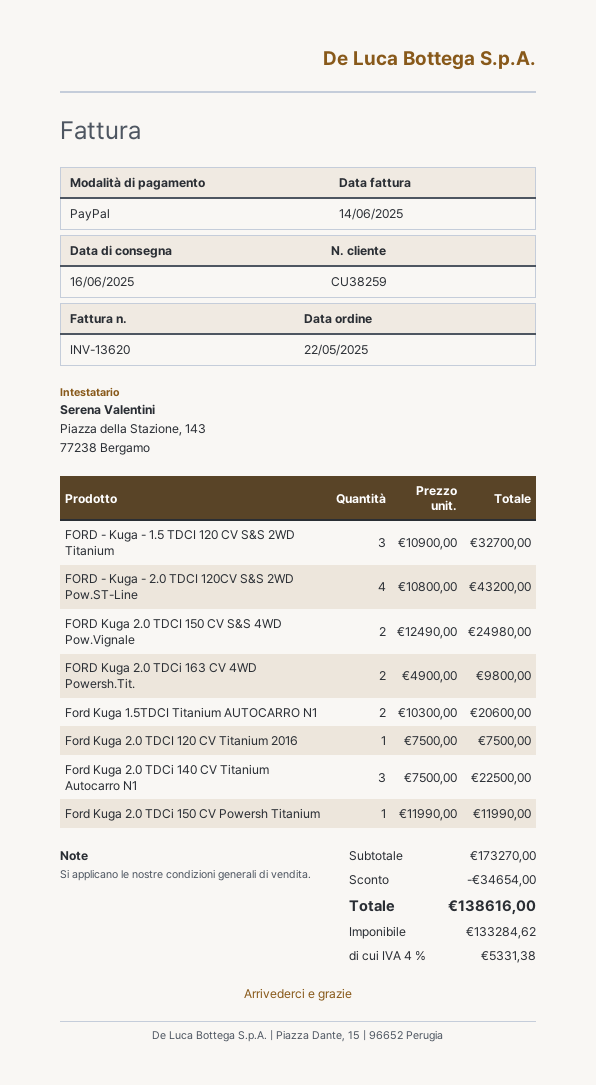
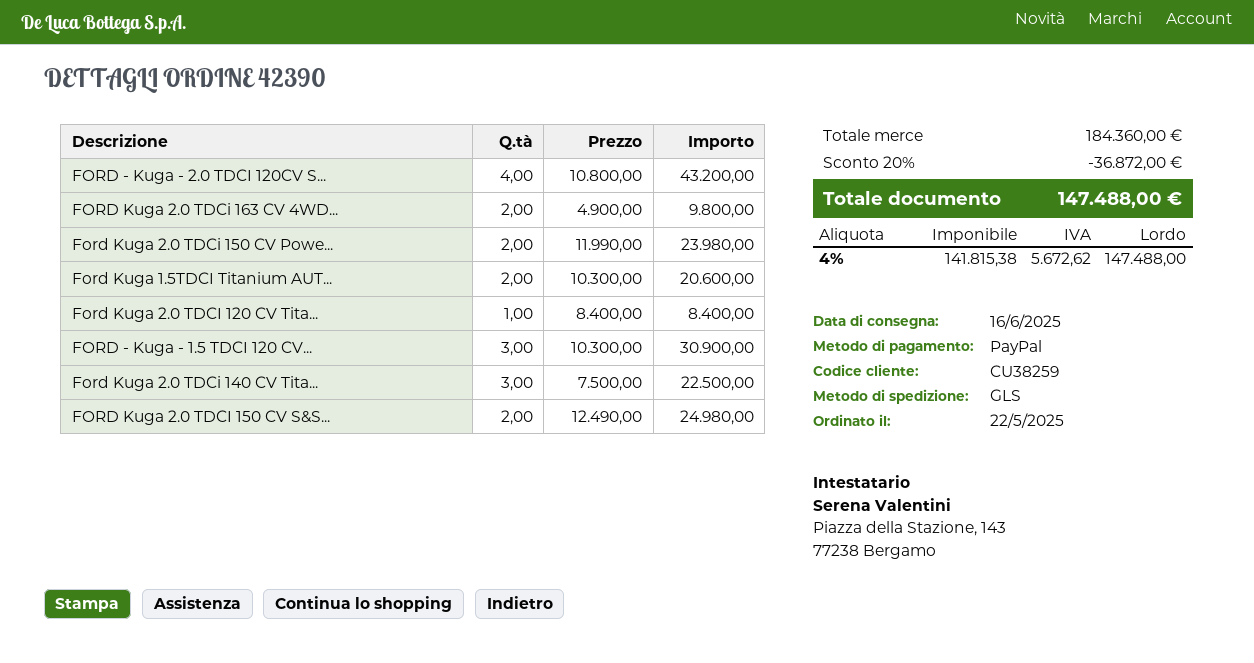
FORD - Kuga - 1.5 TDCI 120 CV S&S 2WD Titanium: 3 x 10900.00 = 32700.00 -> 3 x 10300.00 = 30900.00
Ford Kuga 2.0 TDCI 120 CV Titanium 2016: 1 x 7500.00 = 7500.00 -> 1 x 8400.00 = 8400.00
Ford Kuga 2.0 TDCi 150 CV Powersh Titanium: 1 x 11990.00 = 11990.00 -> 2 x 11990.00 = 23980.00
subtotal: 173270.00 -> 184360.00
discount: 34654.00 -> 36872.00
net: 133284.62 -> 141815.38
tax: 4% = 5331.38 -> 4% = 5672.62
total: 138616.00 -> 147488.00

